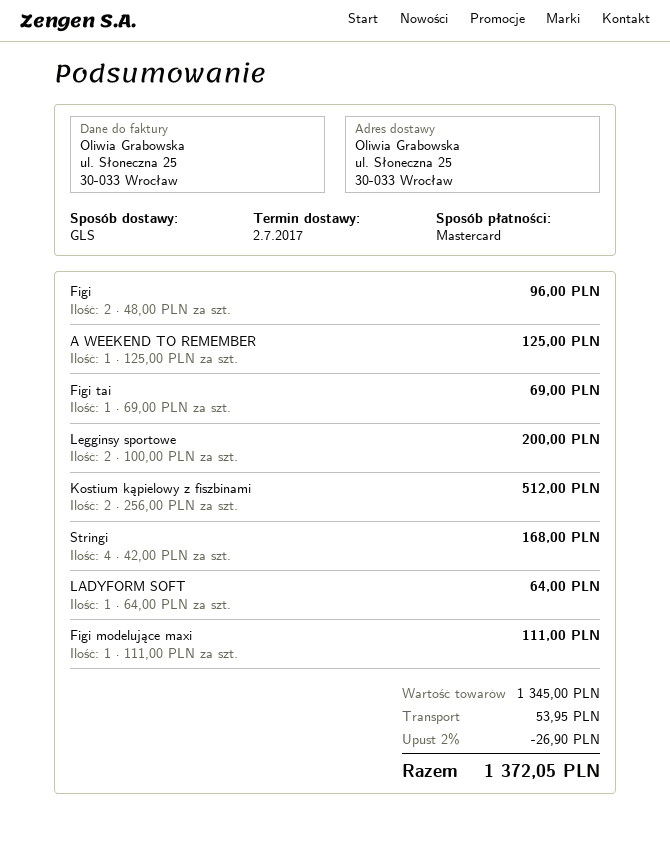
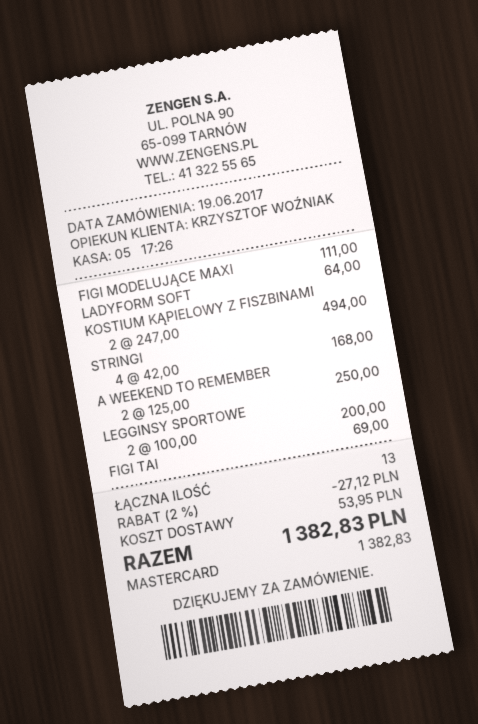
Figi: 2 x 48.00 = 96.00 -> none
A WEEKEND TO REMEMBER: 1 x 125.00 = 125.00 -> 2 x 125.00 = 250.00
Kostium kąpielowy z fiszbinami: 2 x 256.00 = 512.00 -> 2 x 247.00 = 494.00
discount: 2% = 26.90 -> 2% = 27.12
total: 1372.05 -> 1382.83

